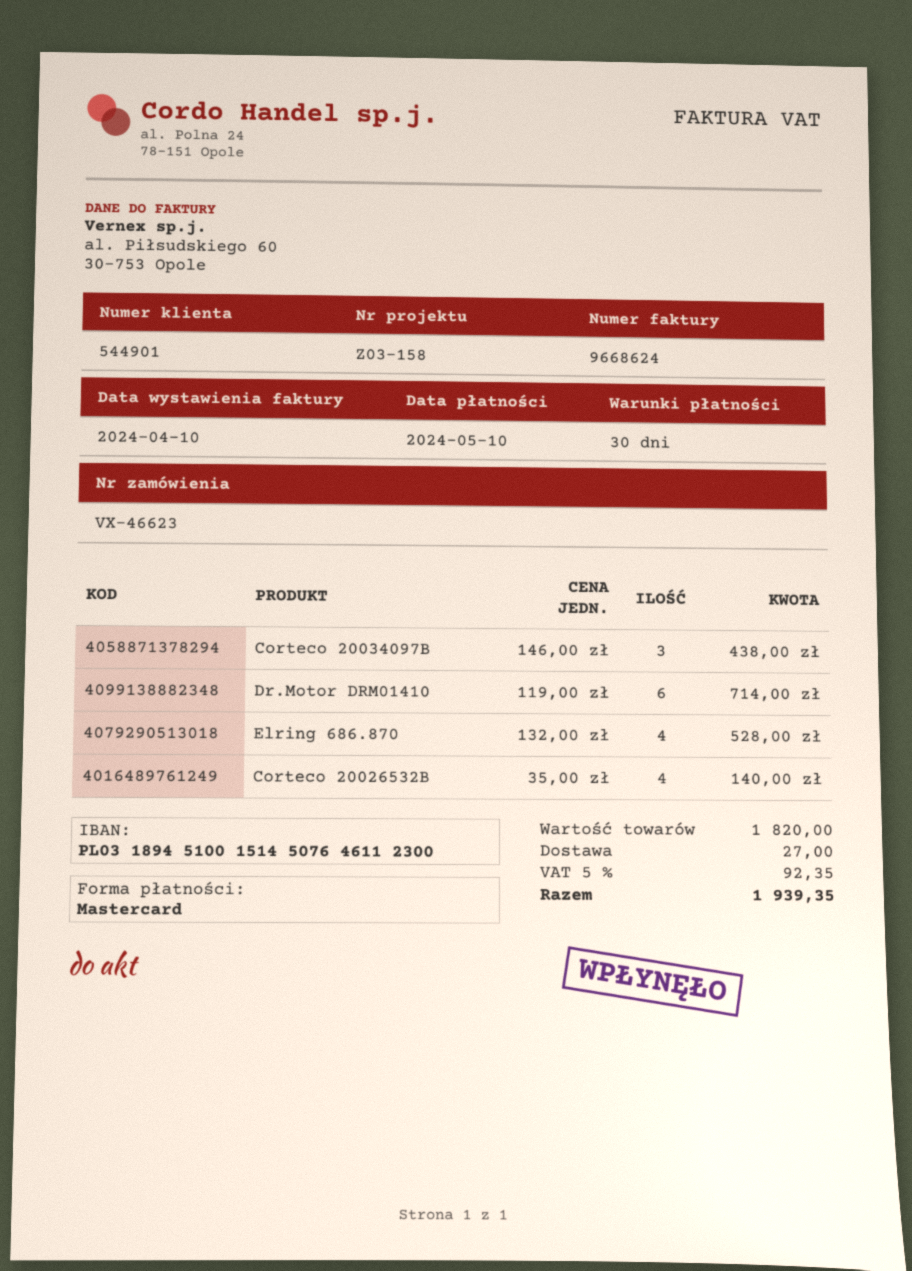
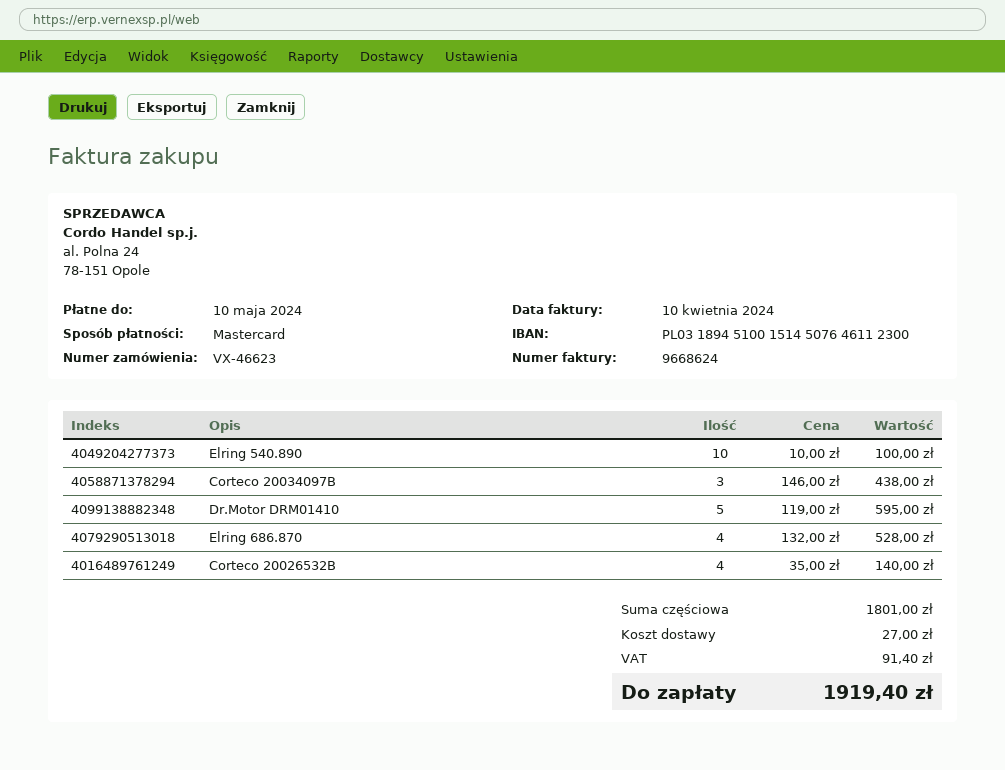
Dr.Motor DRM01410: 6 x 119.00 = 714.00 -> 5 x 119.00 = 595.00
Elring 540.890: none -> 10 x 10.00 = 100.00
subtotal: 1820.00 -> 1801.00
tax: 92.35 -> 91.40
total: 1939.35 -> 1919.40

